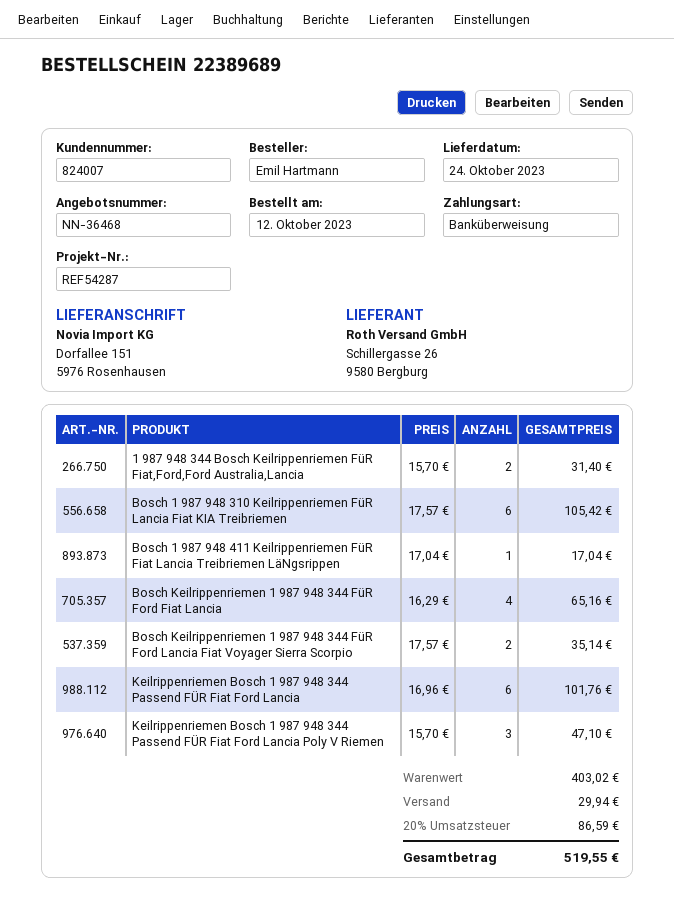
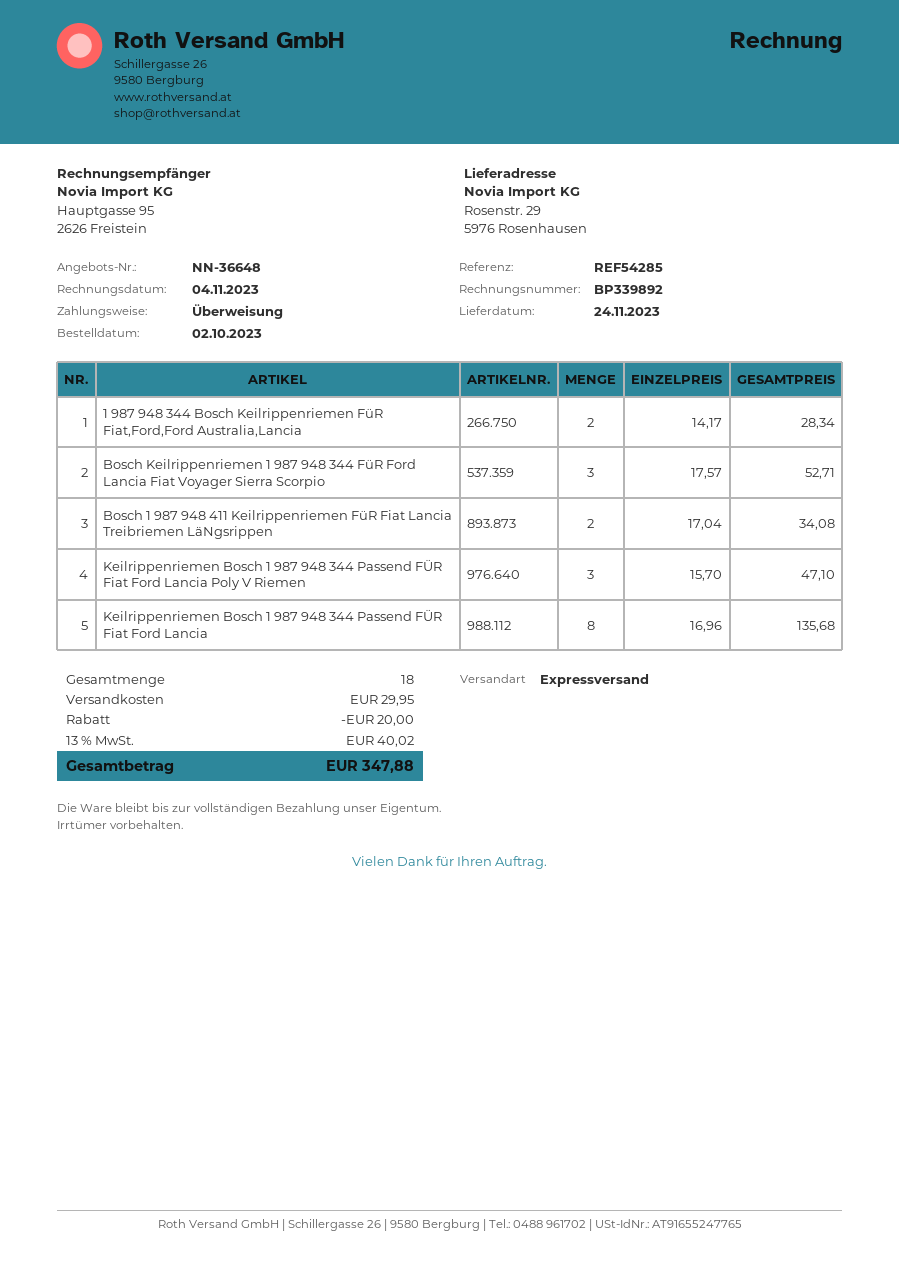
quote number: NN-36468 -> NN-36648
order date: 2023-10-12 -> 2023-10-02
delivery date: 2023-10-24 -> 2023-11-24
reference: REF54287 -> REF54285
ship to: Dorfallee 151, 5976 Rosenhausen -> Rosenstr. 29, 5976 Rosenhausen
1 987 948 344 Bosch Keilrippenriemen FüR Fiat,Ford,Ford Australia,Lancia: 2 x 15.70 = 31.40 -> 2 x 14.17 = 28.34
Bosch 1 987 948 310 Keilrippenriemen FüR Lancia Fiat KIA Treibriemen: 6 x 17.57 = 105.42 -> none
Bosch 1 987 948 411 Keilrippenriemen FüR Fiat Lancia Treibriemen LäNgsrippen: 1 x 17.04 = 17.04 -> 2 x 17.04 = 34.08
Bosch Keilrippenriemen 1 987 948 344 FüR Ford Fiat Lancia: 4 x 16.29 = 65.16 -> none
Bosch Keilrippenriemen 1 987 948 344 FüR Ford Lancia Fiat Voyager Sierra Scorpio: 2 x 17.57 = 35.14 -> 3 x 17.57 = 52.71
Keilrippenriemen Bosch 1 987 948 344 Passend FÜR Fiat Ford Lancia: 6 x 16.96 = 101.76 -> 8 x 16.96 = 135.68
discount: none -> 20.00
shipping: 29.94 -> 29.95
tax: 20% = 86.59 -> 13% = 40.02
total: 519.55 -> 347.88

